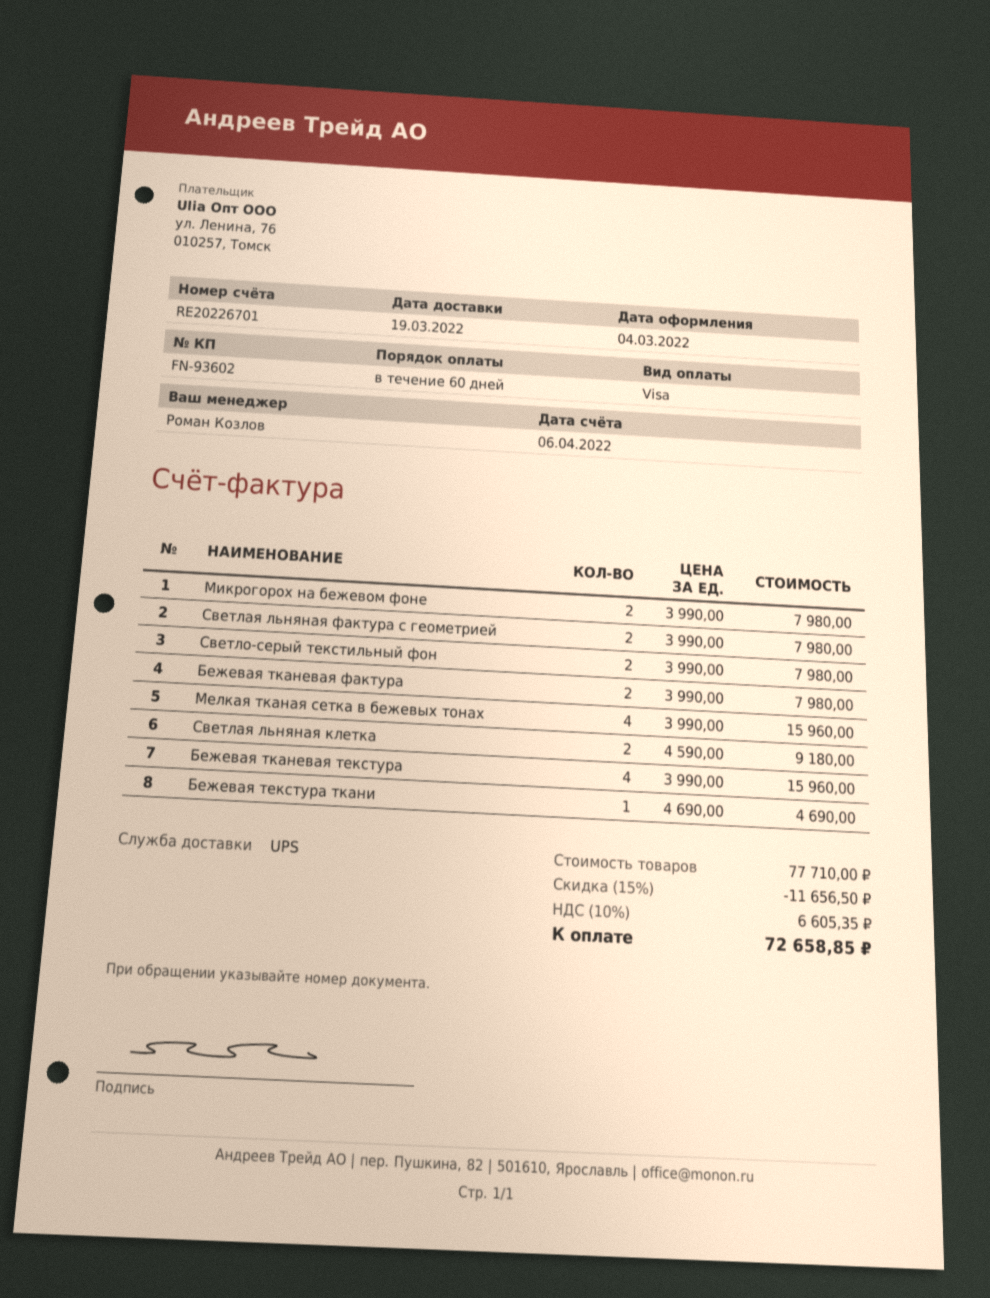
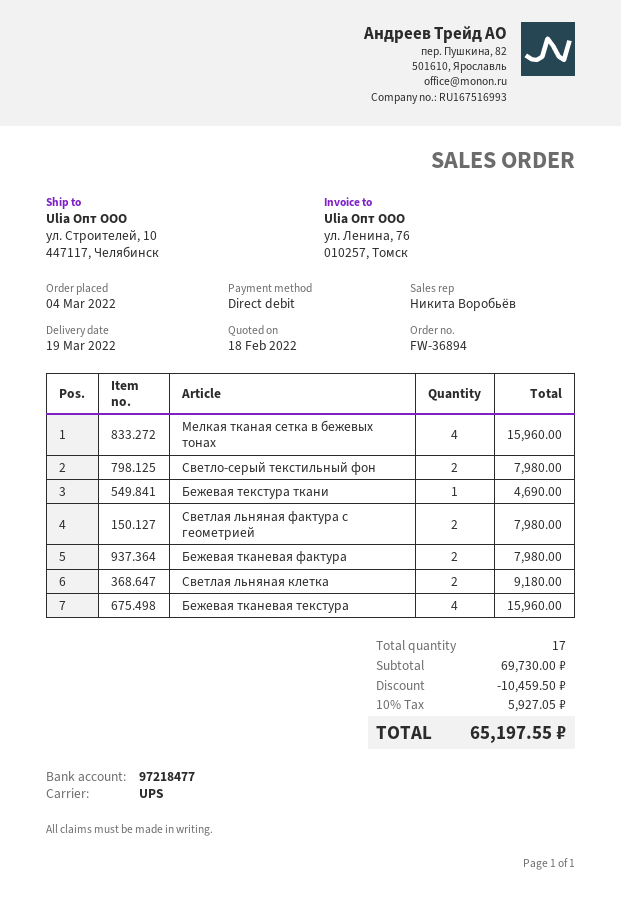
sales rep: Роман Козлов -> Никита Воробьёв
payment method: Visa -> direct debit
Микрогорох на бежевом фоне: 2 for 7980.00 -> none
subtotal: 77710.00 -> 69730.00
discount: 11656.50 -> 10459.50
tax: 10% = 6605.35 -> 10% = 5927.05
total: 72658.85 -> 65197.55

